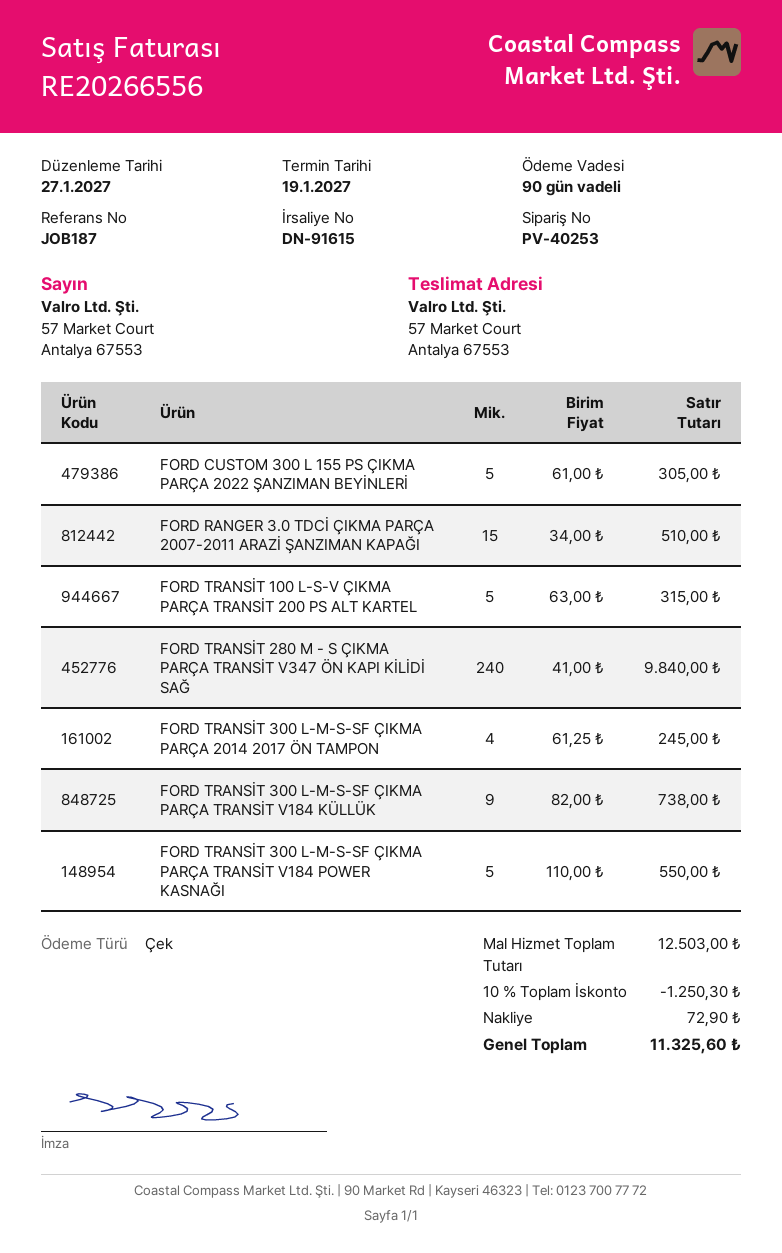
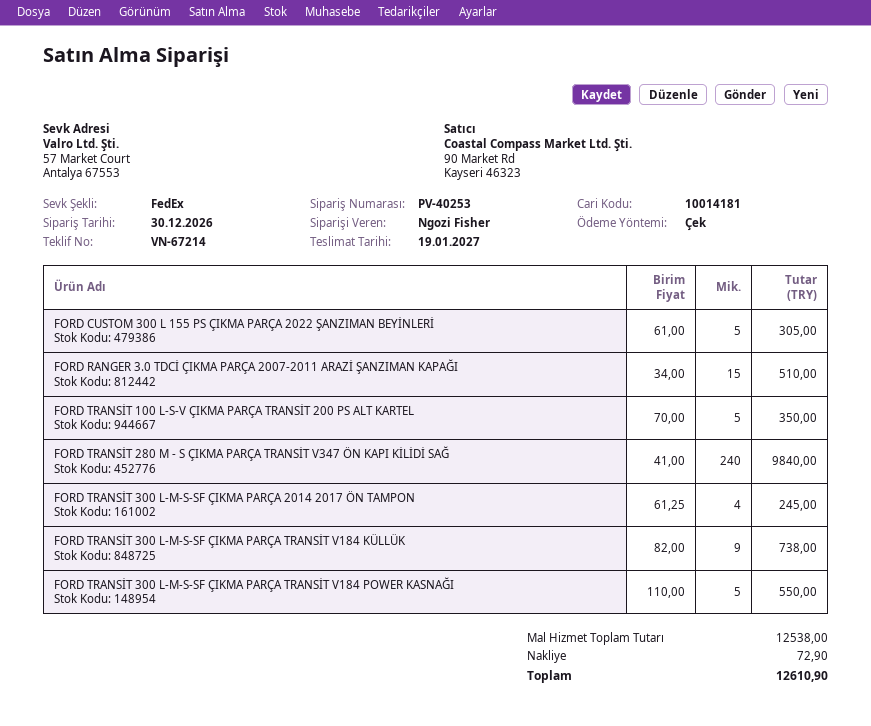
FORD TRANSİT 100 L-S-V ÇIKMA PARÇA TRANSİT 200 PS ALT KARTEL: 5 x 63.00 = 315.00 -> 5 x 70.00 = 350.00
subtotal: 12503.00 -> 12538.00
discount: 10% = 1250.30 -> none
total: 11325.60 -> 12610.90

